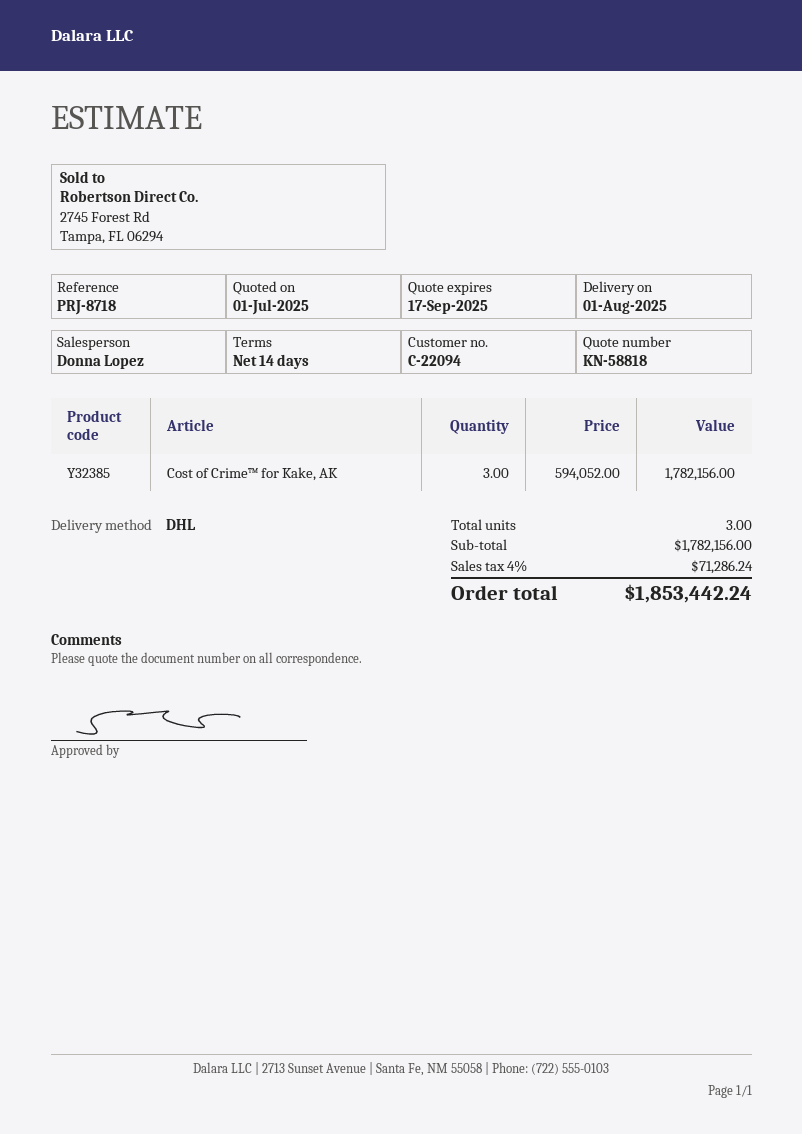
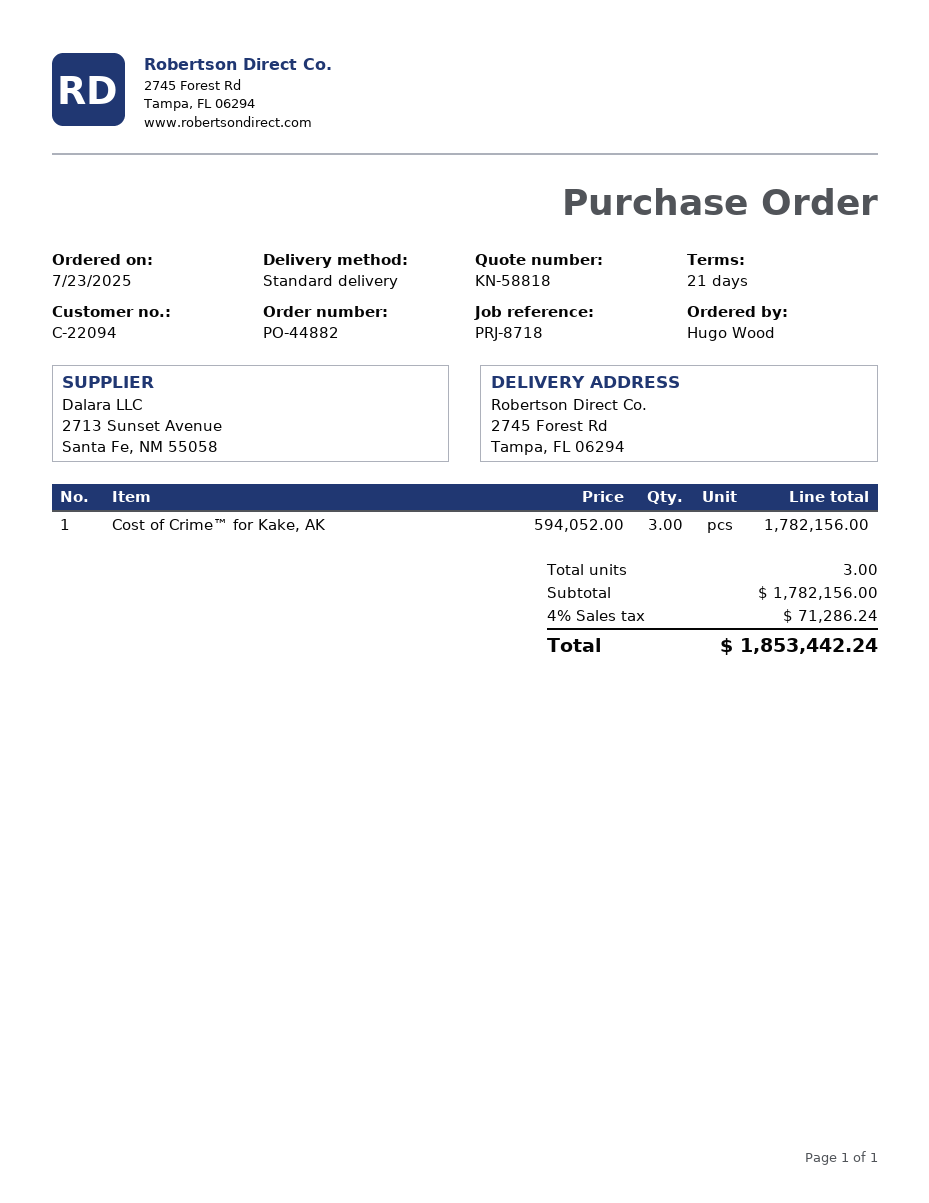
payment terms: 14 days -> 21 days
shipping method: DHL -> standard

